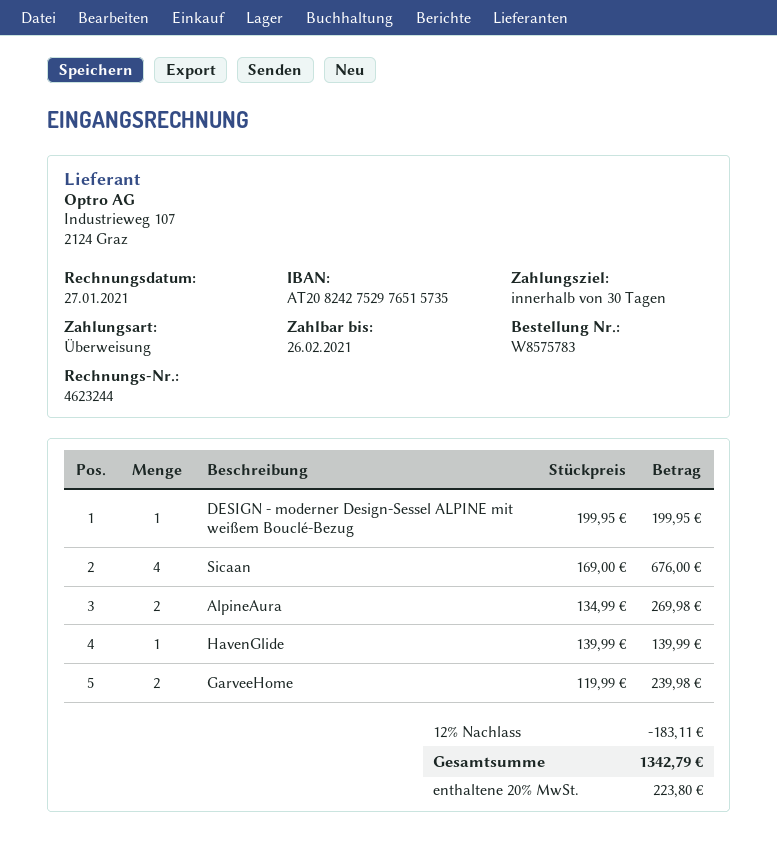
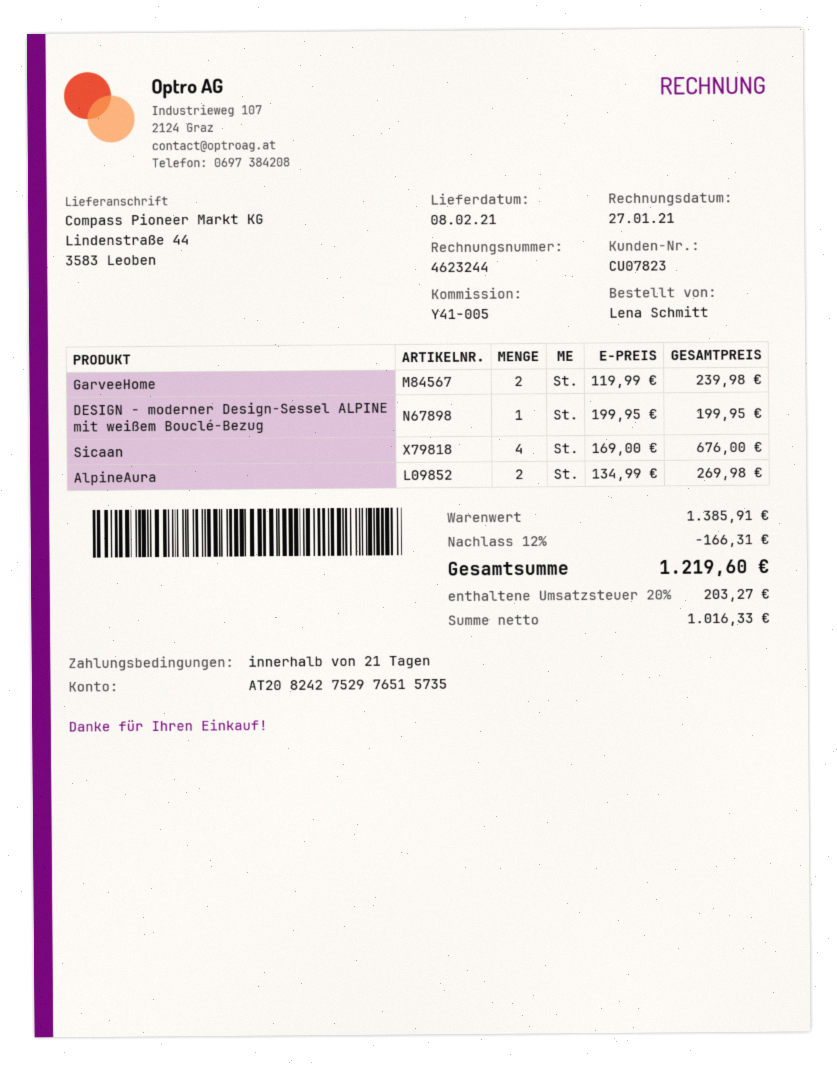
payment terms: 30 days -> 21 days
HavenGlide: 1 x 139.99 = 139.99 -> none
discount: 12% = 183.11 -> 12% = 166.31
tax: 20% = 223.80 -> 20% = 203.27
total: 1342.79 -> 1219.60

